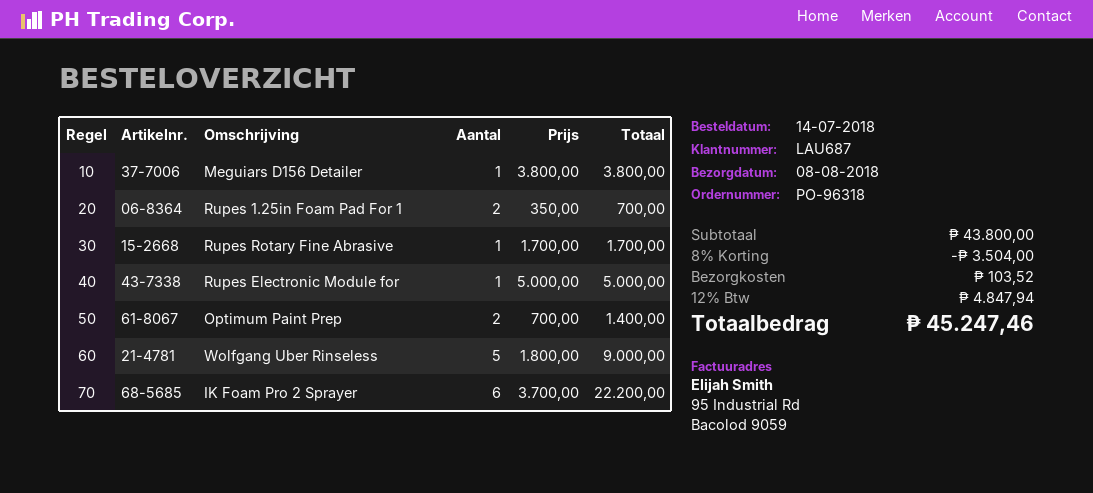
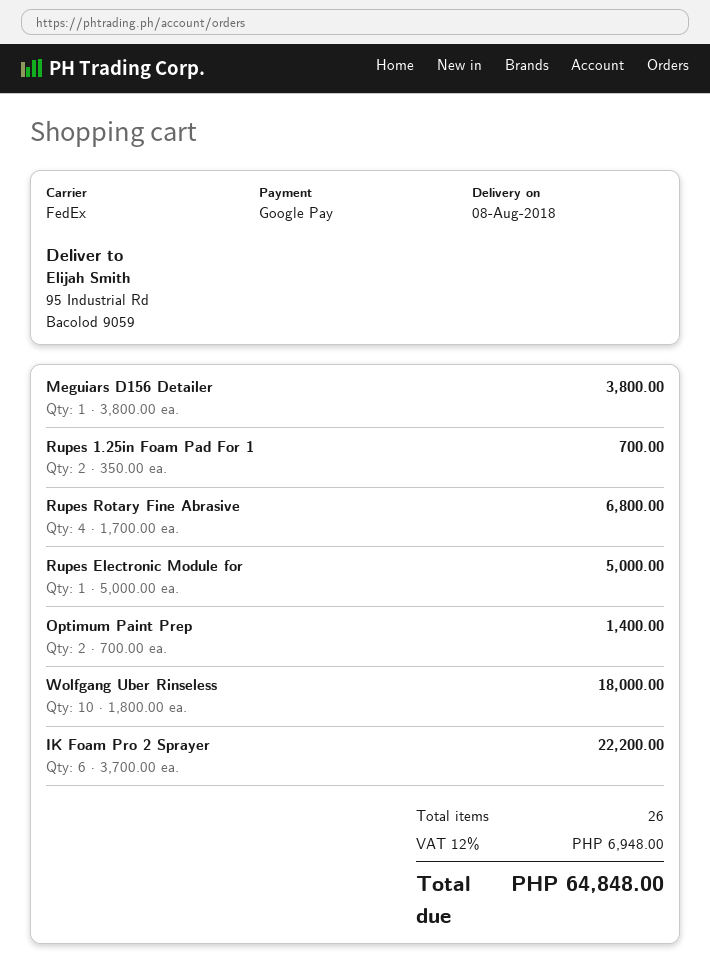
Rupes Rotary Fine Abrasive: 1 x 1700.00 = 1700.00 -> 4 x 1700.00 = 6800.00
Wolfgang Uber Rinseless: 5 x 1800.00 = 9000.00 -> 10 x 1800.00 = 18000.00
discount: 8% = 3504.00 -> none
shipping: 103.52 -> none
tax: 12% = 4847.94 -> 12% = 6948.00
total: 45247.46 -> 64848.00

